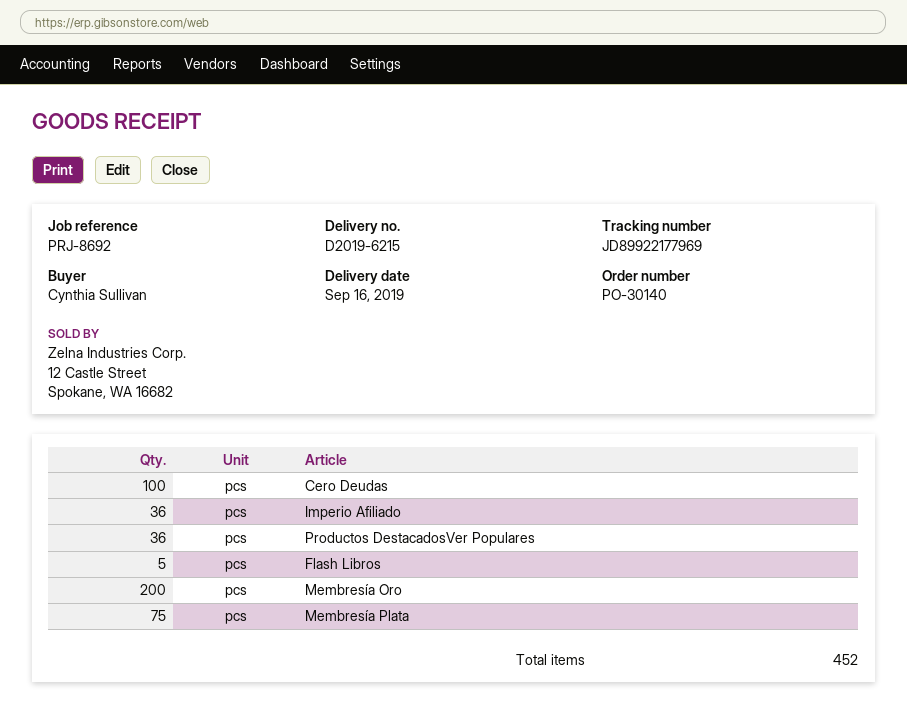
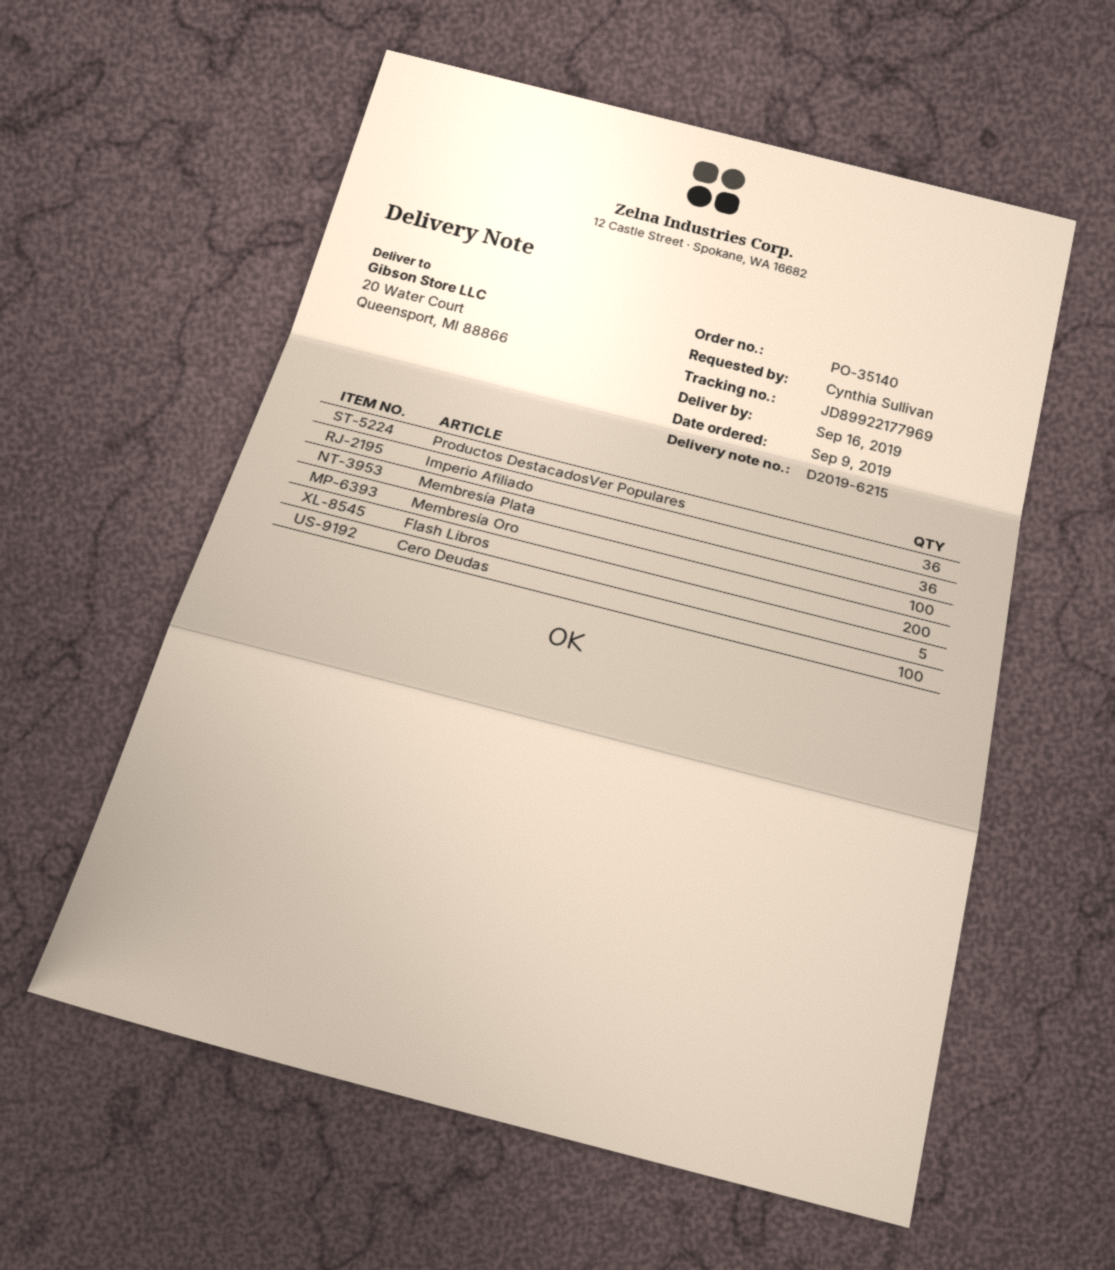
order number: PO-30140 -> PO-35140
Membresía Plata: 75 -> 100

